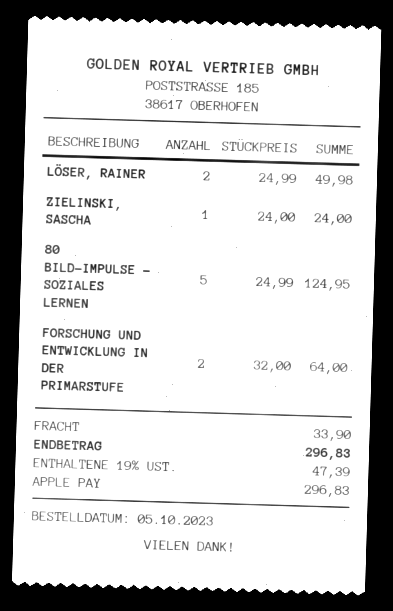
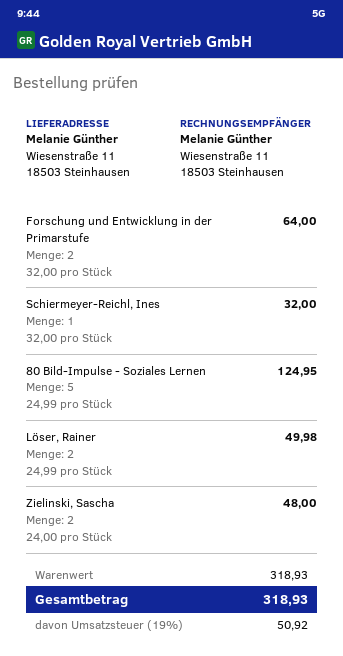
ZIELINSKI, SASCHA: 1 x 24.00 = 24.00 -> 2 x 24.00 = 48.00
Schiermeyer-Reichl, Ines: none -> 1 x 32.00 = 32.00
shipping: 33.90 -> none
tax: 19% = 47.39 -> 19% = 50.92
total: 296.83 -> 318.93

